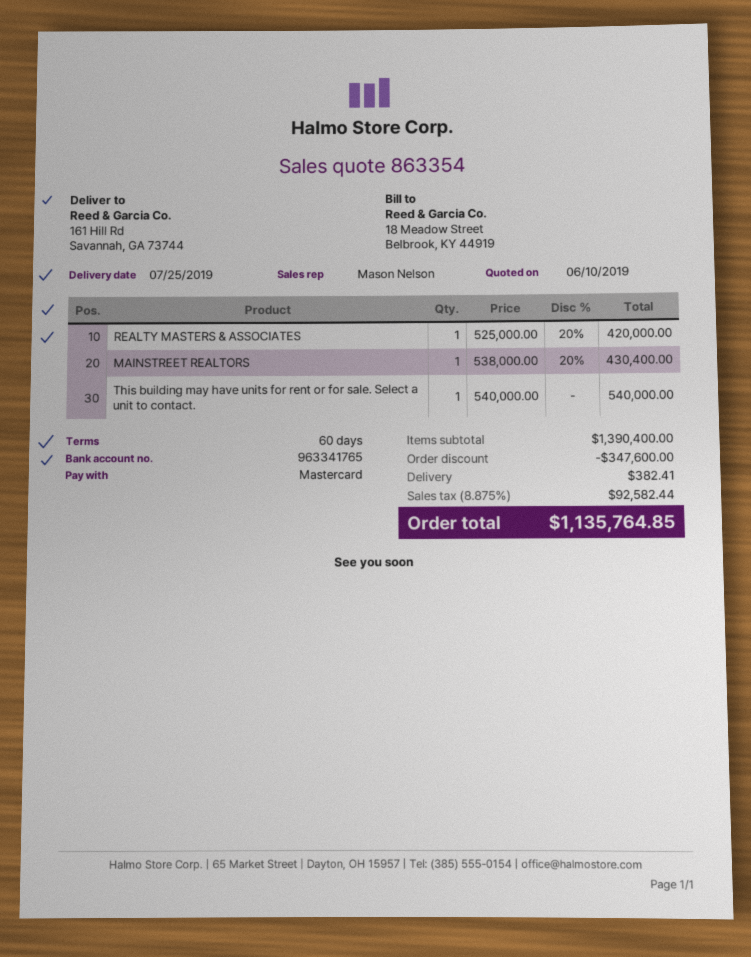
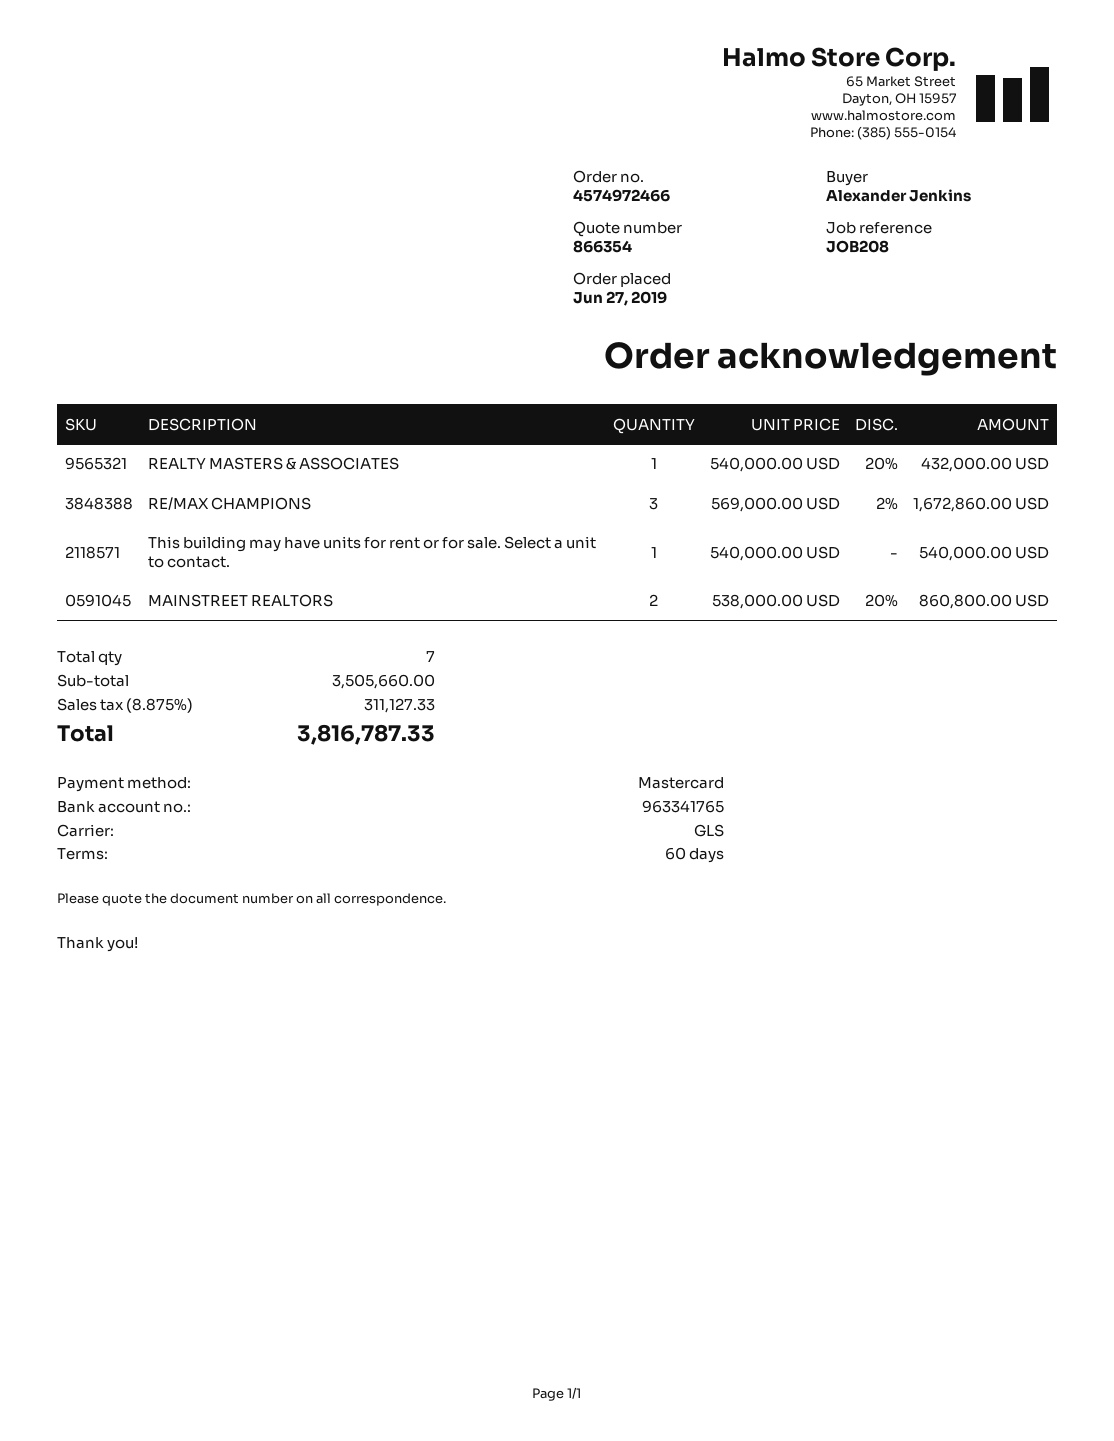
quote number: 863354 -> 866354
REALTY MASTERS & ASSOCIATES: 1 x 525000.00 - 20% = 420000.00 -> 1 x 540000.00 - 20% = 432000.00
MAINSTREET REALTORS: 1 x 538000.00 - 20% = 430400.00 -> 2 x 538000.00 - 20% = 860800.00
RE/MAX CHAMPIONS: none -> 3 x 569000.00 - 2% = 1672860.00
subtotal: 1390400.00 -> 3505660.00
discount: 347600.00 -> none
shipping: 382.41 -> none
tax: 8.875% = 92582.44 -> 8.875% = 311127.33
total: 1135764.85 -> 3816787.33

